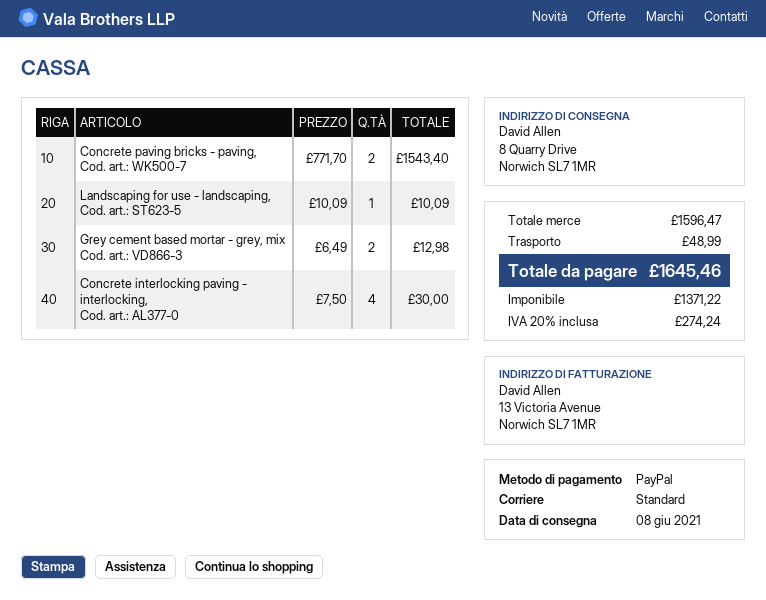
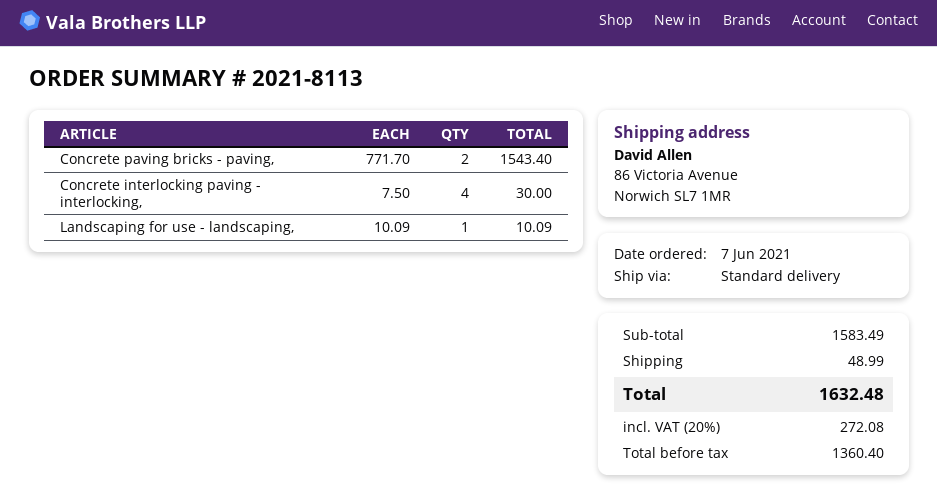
ship to: 8 Quarry Drive, Norwich SL7 1MR -> 86 Victoria Avenue, Norwich SL7 1MR
Grey cement based mortar - grey, mix: 2 x 6.49 = 12.98 -> none
subtotal: 1596.47 -> 1583.49
net: 1371.22 -> 1360.40
tax: 20% = 274.24 -> 20% = 272.08
total: 1645.46 -> 1632.48

